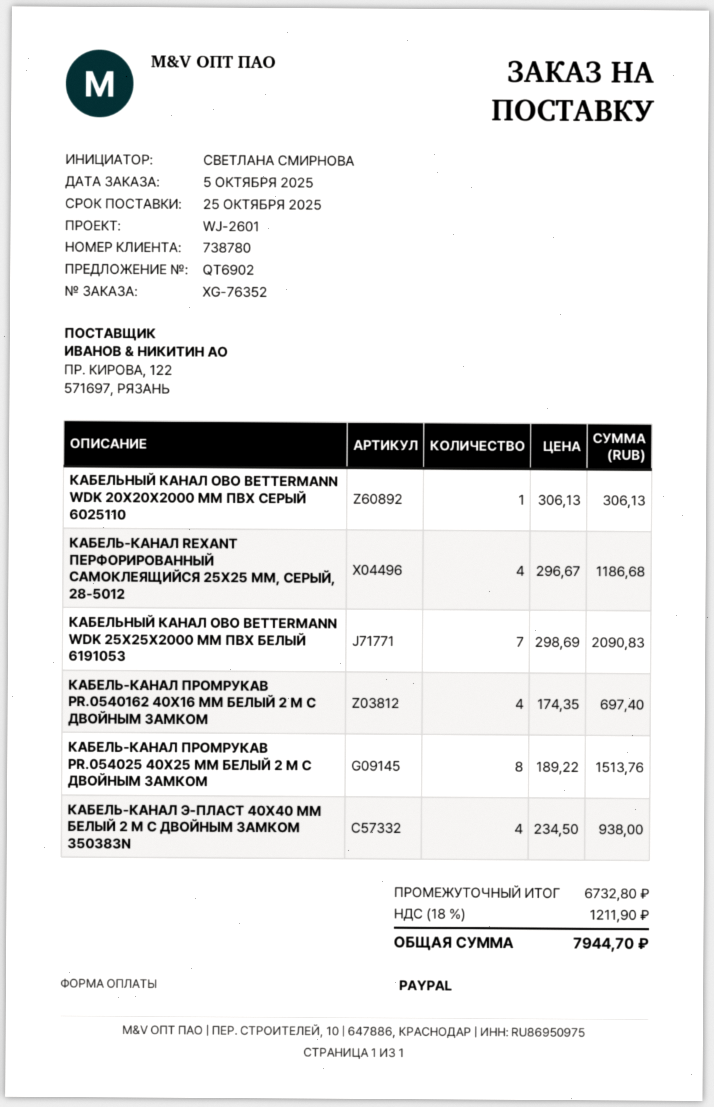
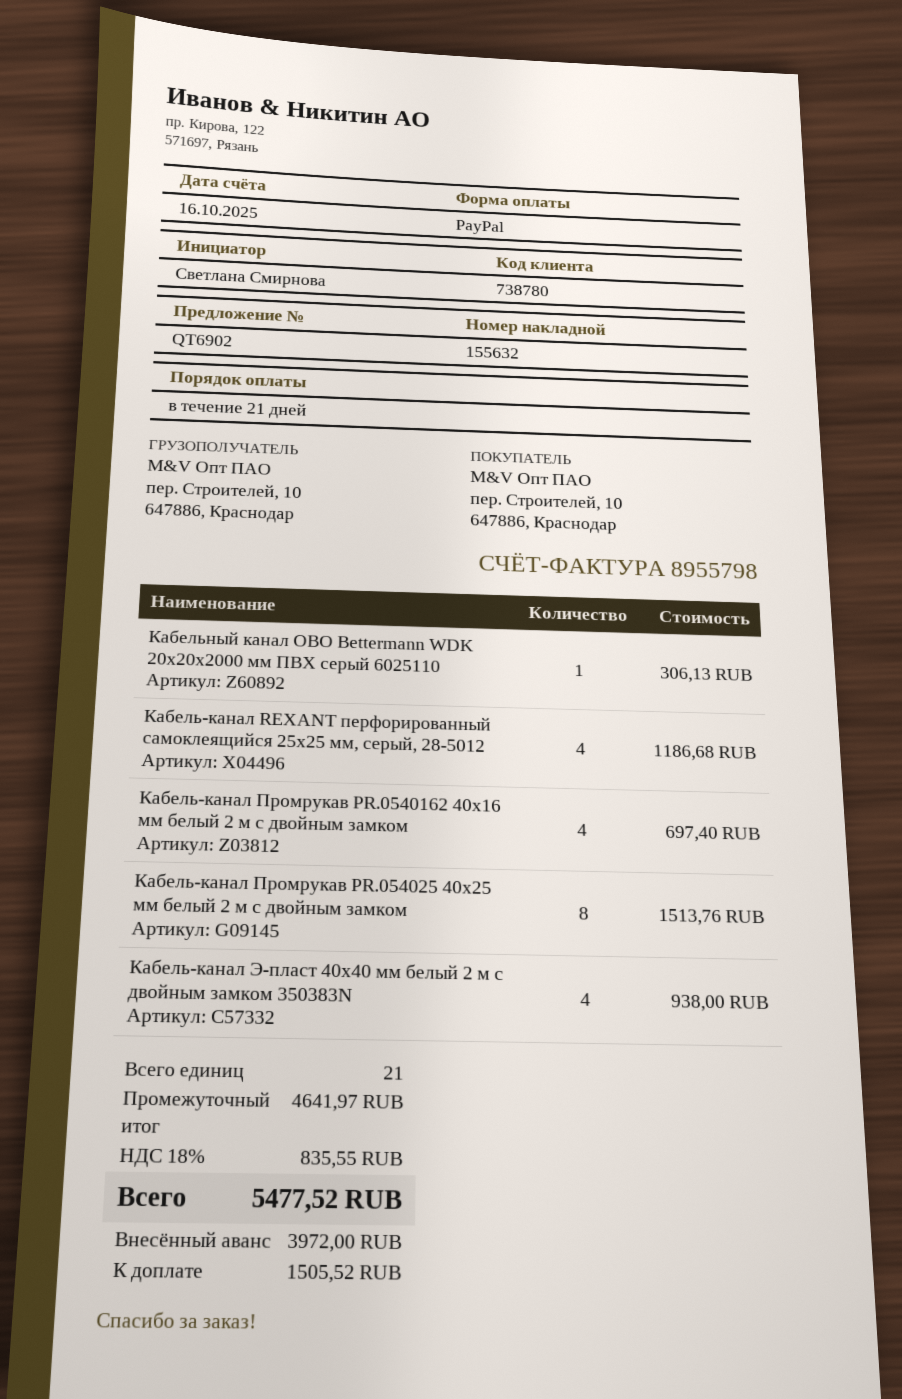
КАБЕЛЬНЫЙ КАНАЛ OBO BETTERMANN WDK 25X25X2000 ММ ПВХ БЕЛЫЙ 6191053: 7 for 2090.83 -> none
subtotal: 6732.80 -> 4641.97
tax: 18% = 1211.90 -> 18% = 835.55
total: 7944.70 -> 5477.52

